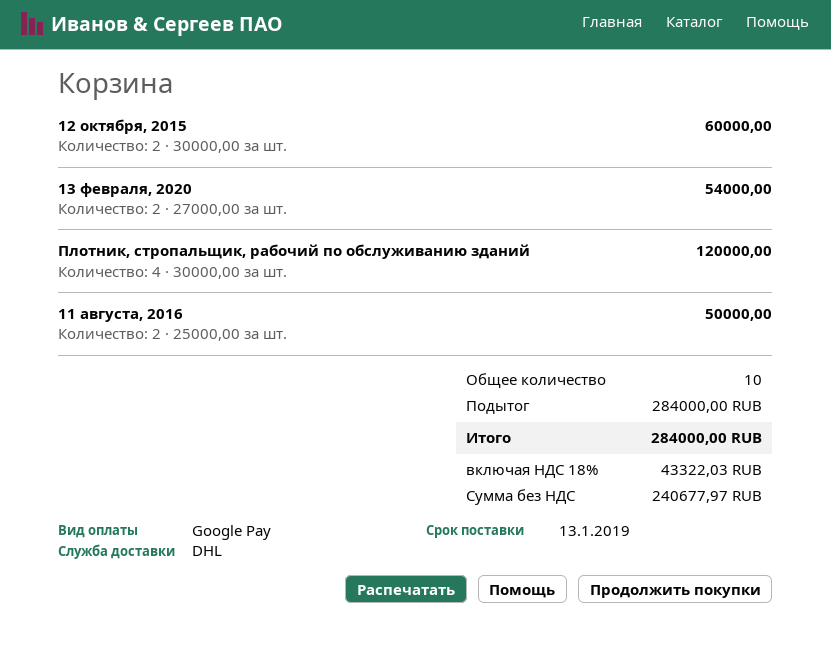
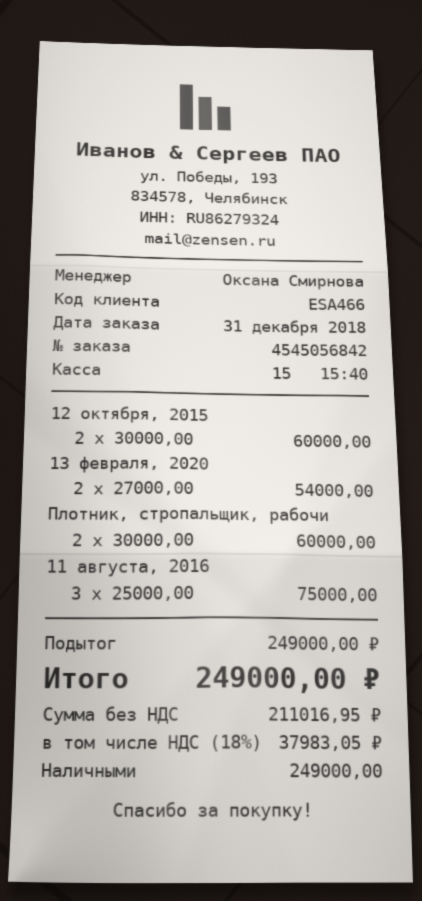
payment method: Google Pay -> cash
Плотник, стропальщик, рабочий по обслуживанию зданий: 4 x 30000.00 = 120000.00 -> 2 x 30000.00 = 60000.00
11 августа, 2016: 2 x 25000.00 = 50000.00 -> 3 x 25000.00 = 75000.00
subtotal: 284000.00 -> 249000.00
net: 240677.97 -> 211016.95
tax: 18% = 43322.03 -> 18% = 37983.05
total: 284000.00 -> 249000.00

